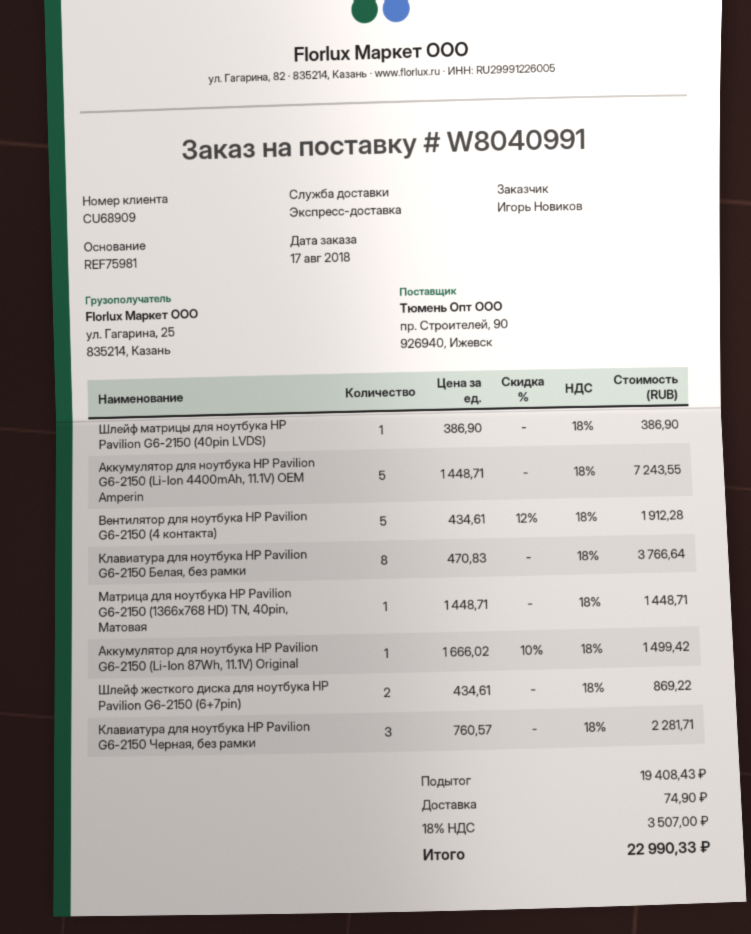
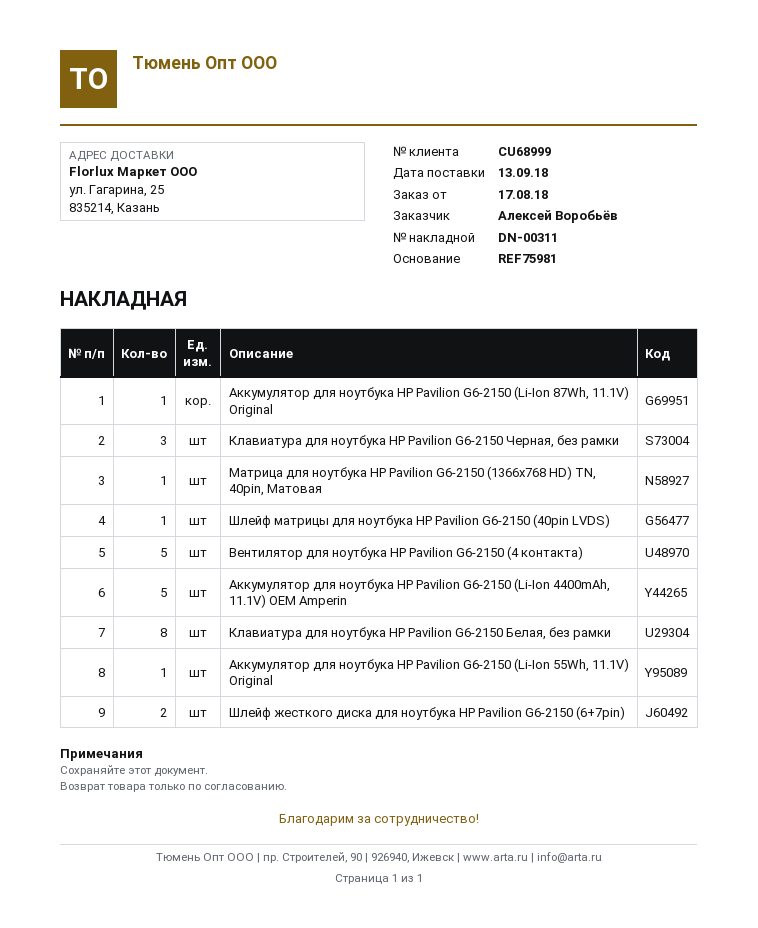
customer number: CU68909 -> CU68999
ordered by: Игорь Новиков -> Алексей Воробьёв
Аккумулятор для ноутбука HP Pavilion G6-2150 (Li-Ion 55Wh, 11.1V) Original: none -> 1

